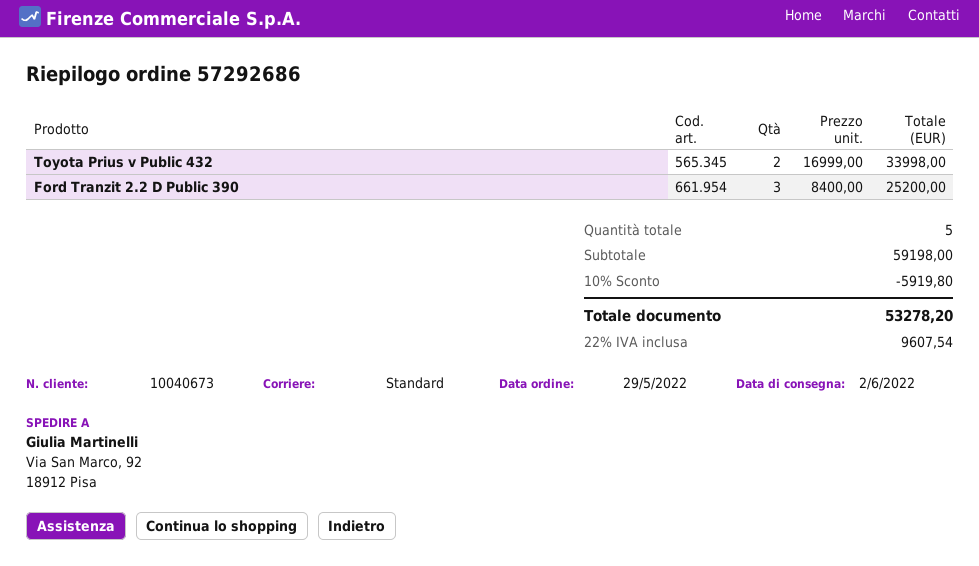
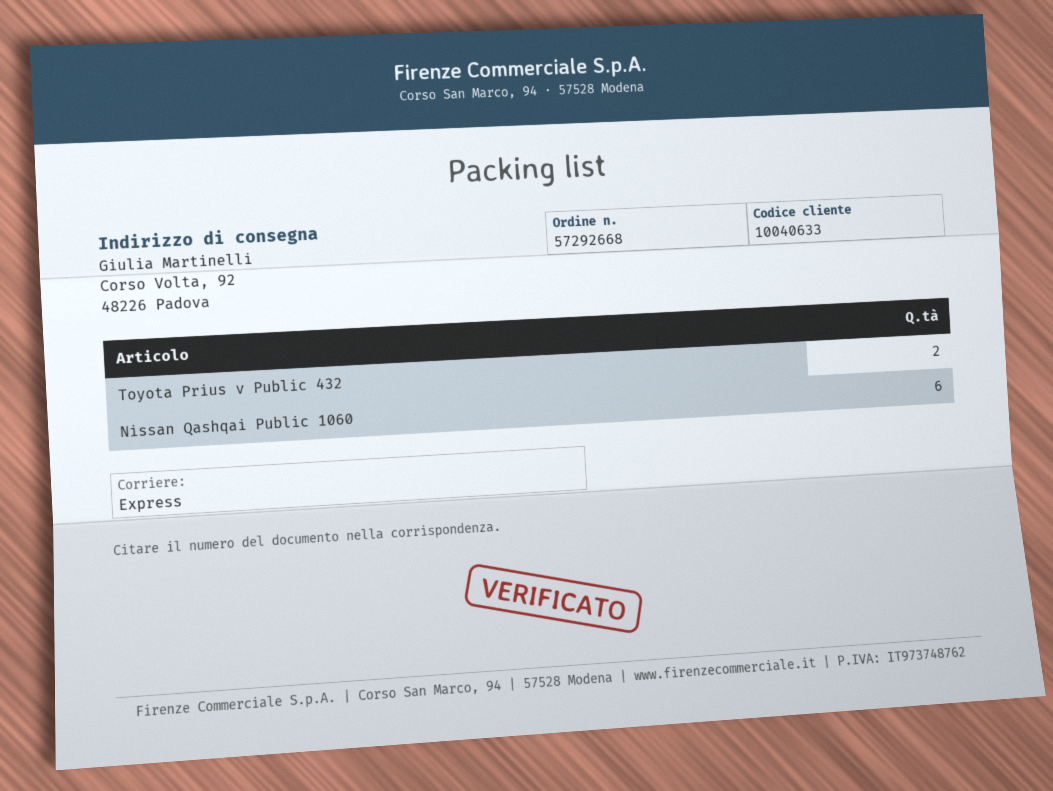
order number: 57292686 -> 57292668
customer number: 10040673 -> 10040633
shipping method: standard -> express
ship to: Via San Marco, 92, 18912 Pisa -> Corso Volta, 92, 48226 Padova
Ford Tranzit 2.2 D Public 390: 3 -> none
Nissan Qashqai Public 1060: none -> 6

